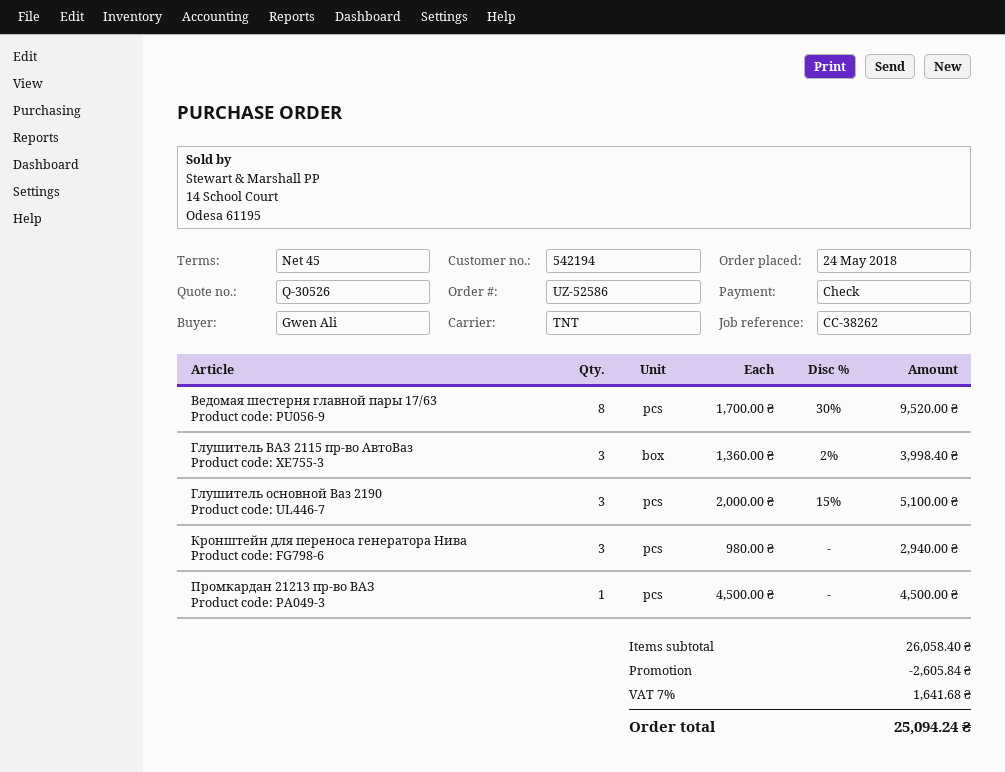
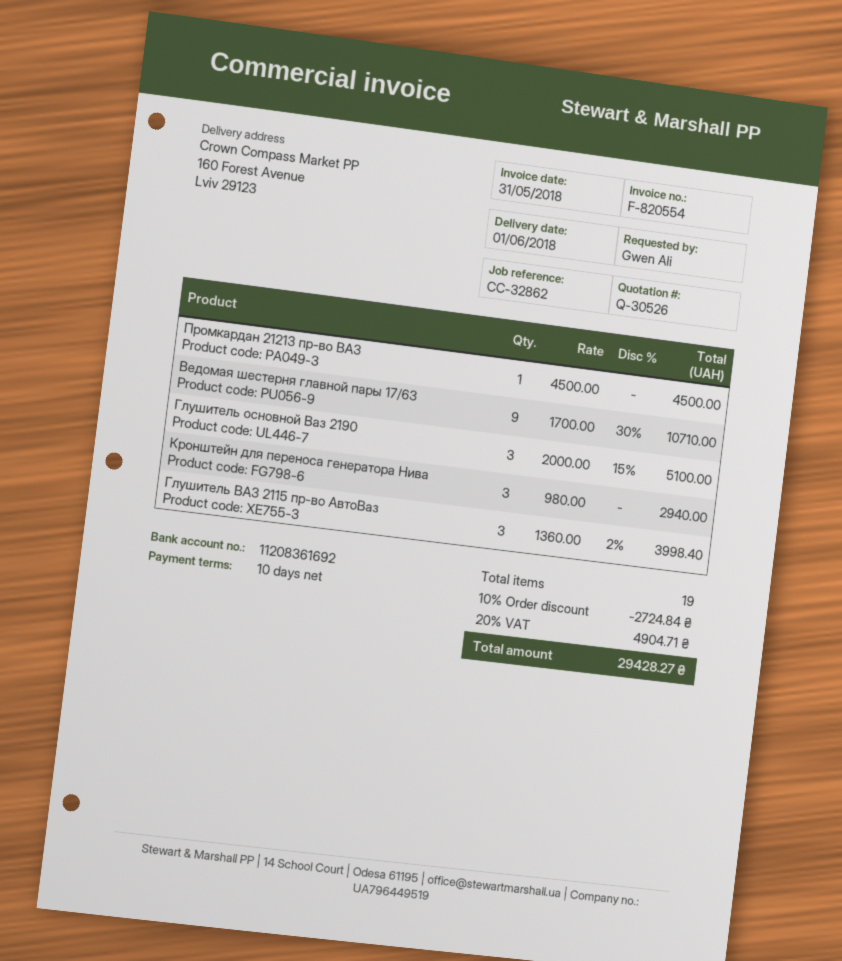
payment terms: 45 days -> 10 days
reference: CC-38262 -> CC-32862
Ведомая шестерня главной пары 17/63: 8 x 1700.00 - 30% = 9520.00 -> 9 x 1700.00 - 30% = 10710.00
discount: 2605.84 -> 2724.84
tax: 7% = 1641.68 -> 20% = 4904.71
total: 25094.24 -> 29428.27

